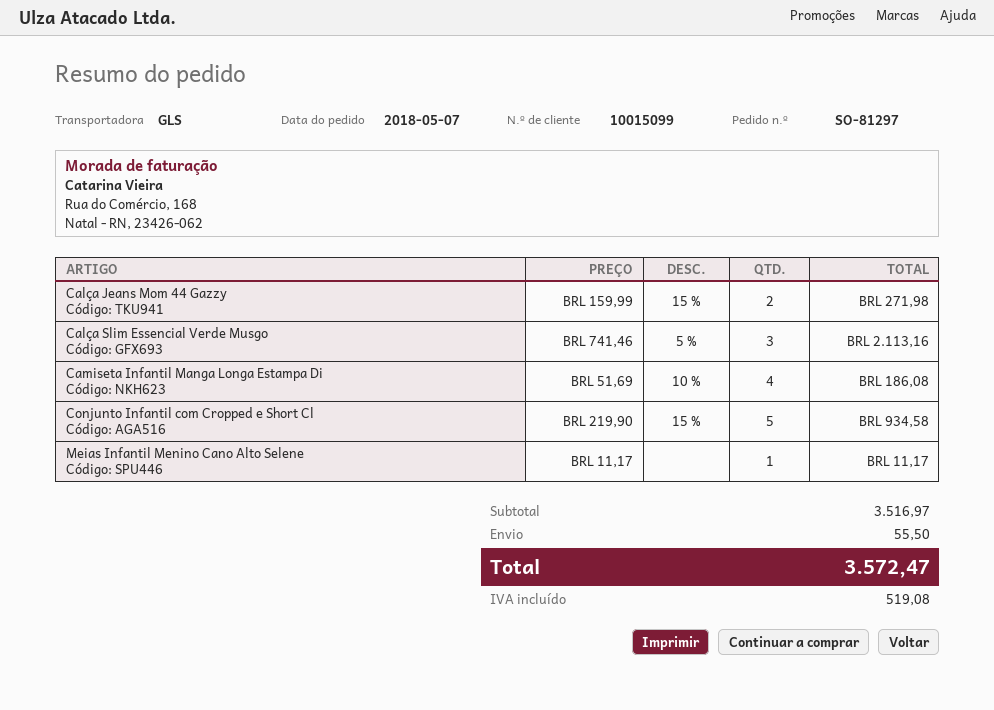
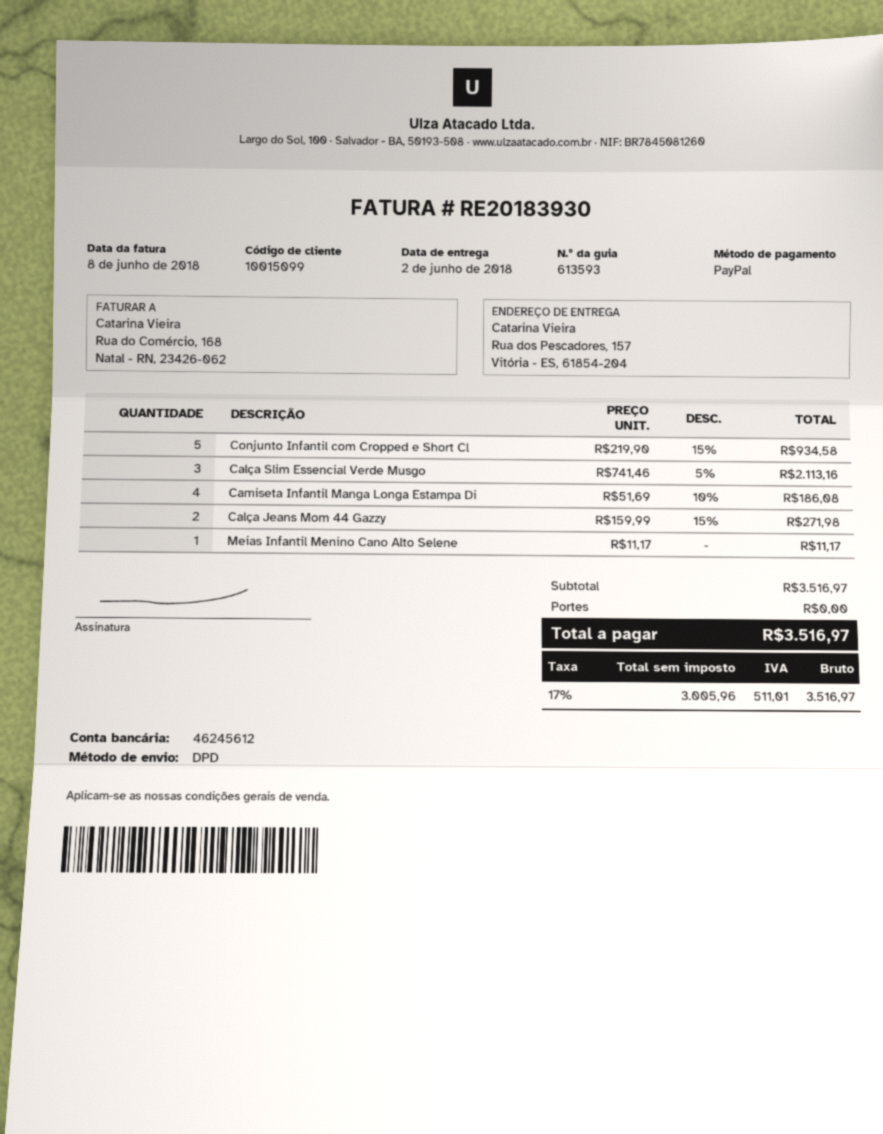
shipping method: GLS -> DPD
shipping: 55.50 -> 0.00
tax: 519.08 -> 511.01
total: 3572.47 -> 3516.97

